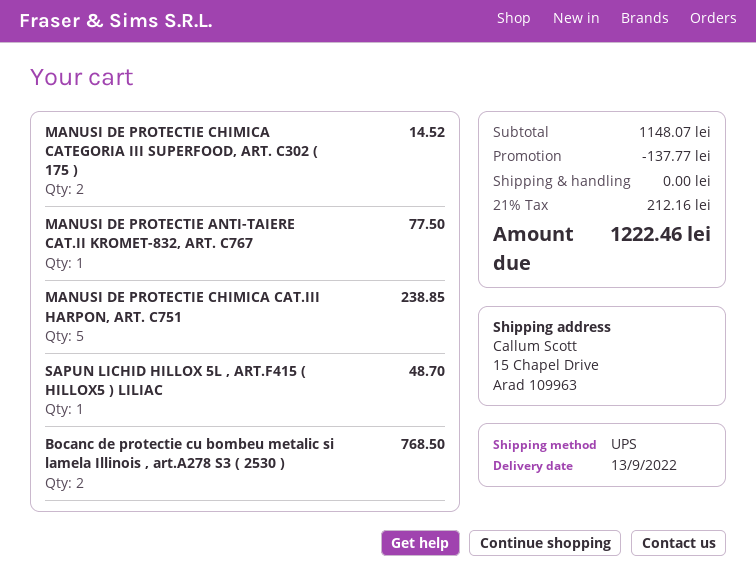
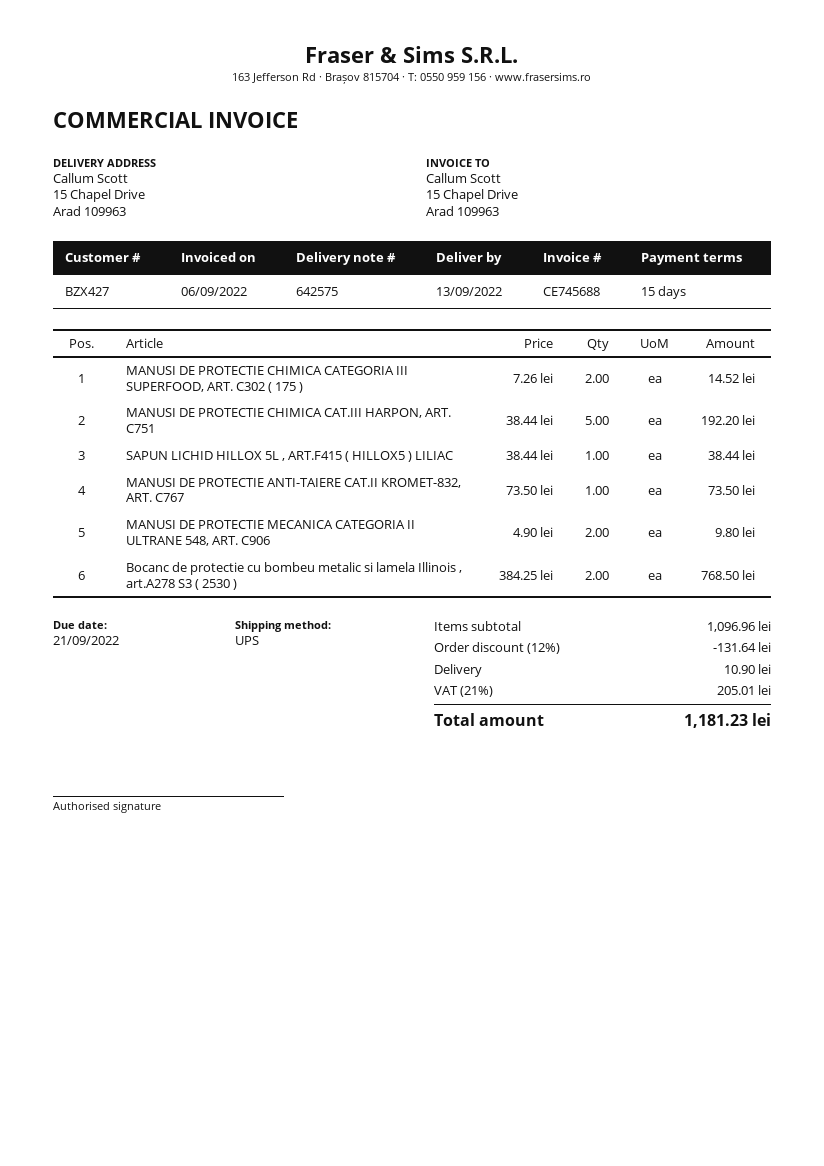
MANUSI DE PROTECTIE ANTI-TAIERE CAT.II KROMET-832, ART. C767: 1 for 77.50 -> 1 for 73.50
MANUSI DE PROTECTIE CHIMICA CAT.III HARPON, ART. C751: 5 for 238.85 -> 5 for 192.20
SAPUN LICHID HILLOX 5L , ART.F415 ( HILLOX5 ) LILIAC: 1 for 48.70 -> 1 for 38.44
MANUSI DE PROTECTIE MECANICA CATEGORIA II ULTRANE 548, ART. C906: none -> 2 for 9.80
subtotal: 1148.07 -> 1096.96
discount: 137.77 -> 131.64
shipping: 0.00 -> 10.90
tax: 21% = 212.16 -> 21% = 205.01
total: 1222.46 -> 1181.23

